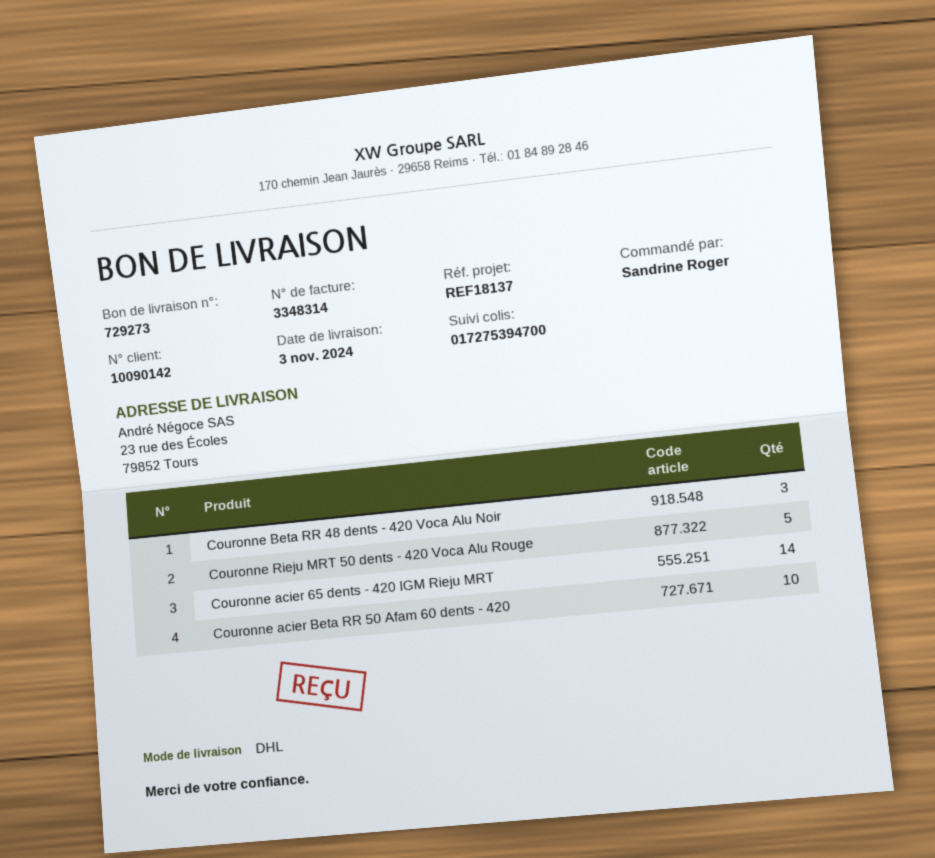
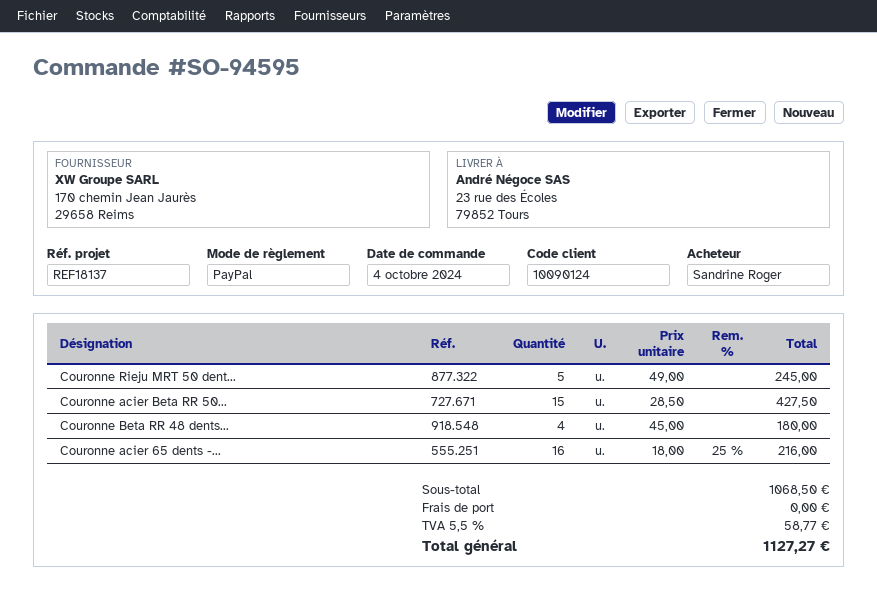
customer number: 10090142 -> 10090124
Couronne Beta RR 48 dents - 420 Voca Alu Noir: 3 -> 4
Couronne acier 65 dents - 420 IGM Rieju MRT: 14 -> 16
Couronne acier Beta RR 50 Afam 60 dents - 420: 10 -> 15

